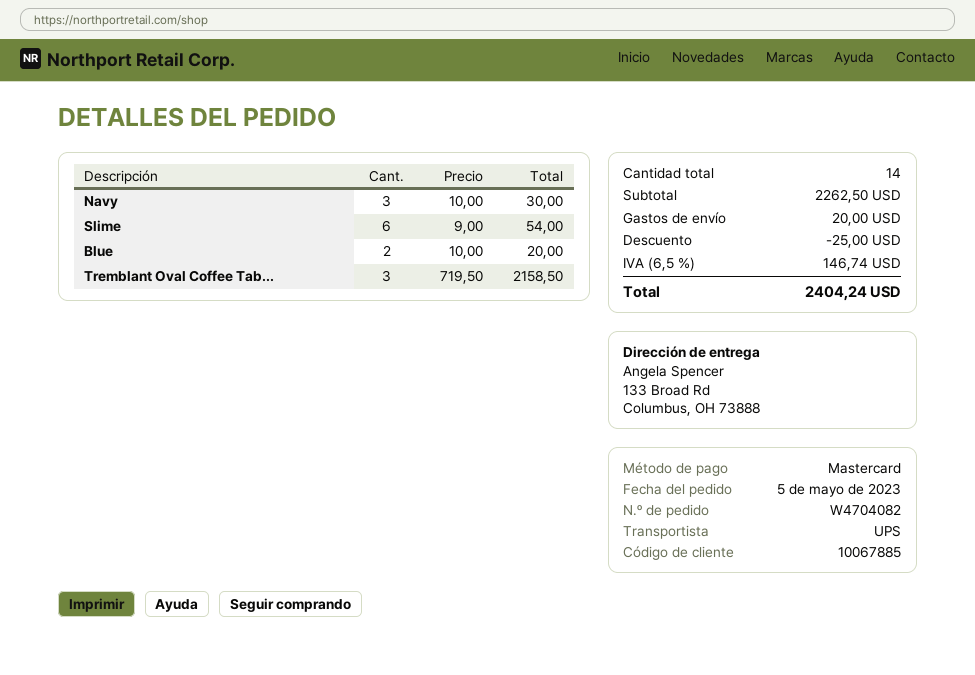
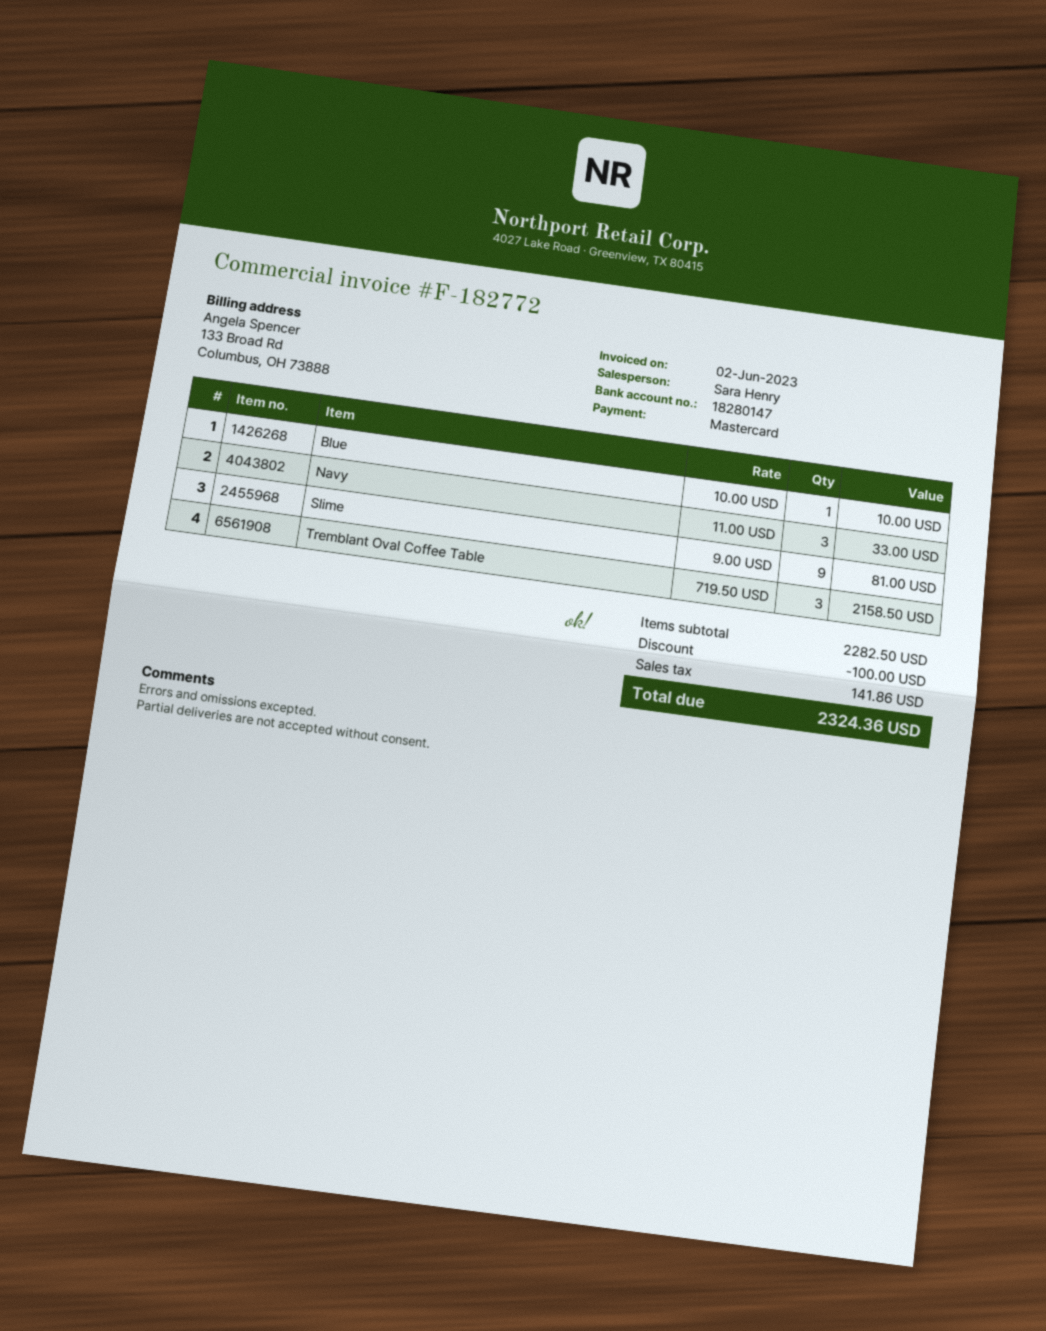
Navy: 3 x 10.00 = 30.00 -> 3 x 11.00 = 33.00
Slime: 6 x 9.00 = 54.00 -> 9 x 9.00 = 81.00
Blue: 2 x 10.00 = 20.00 -> 1 x 10.00 = 10.00
subtotal: 2262.50 -> 2282.50
discount: 25.00 -> 100.00
shipping: 20.00 -> none
tax: 146.74 -> 141.86
total: 2404.24 -> 2324.36

